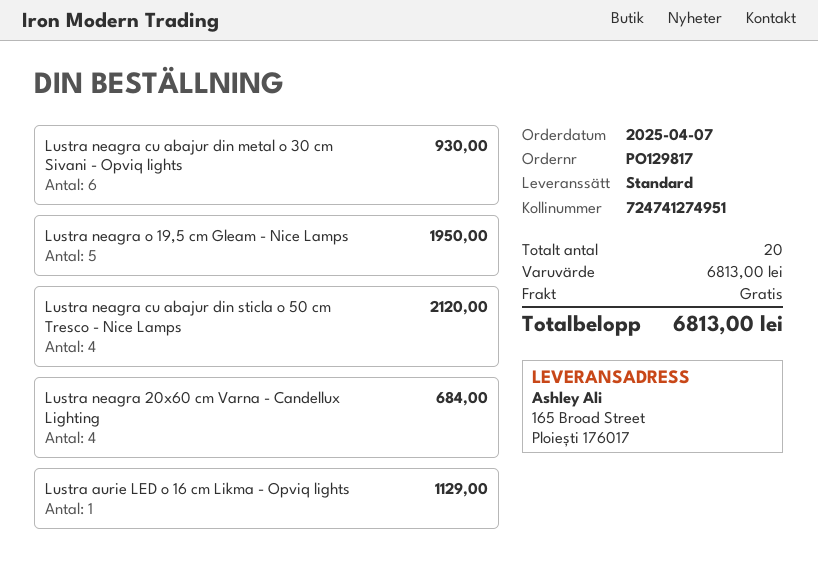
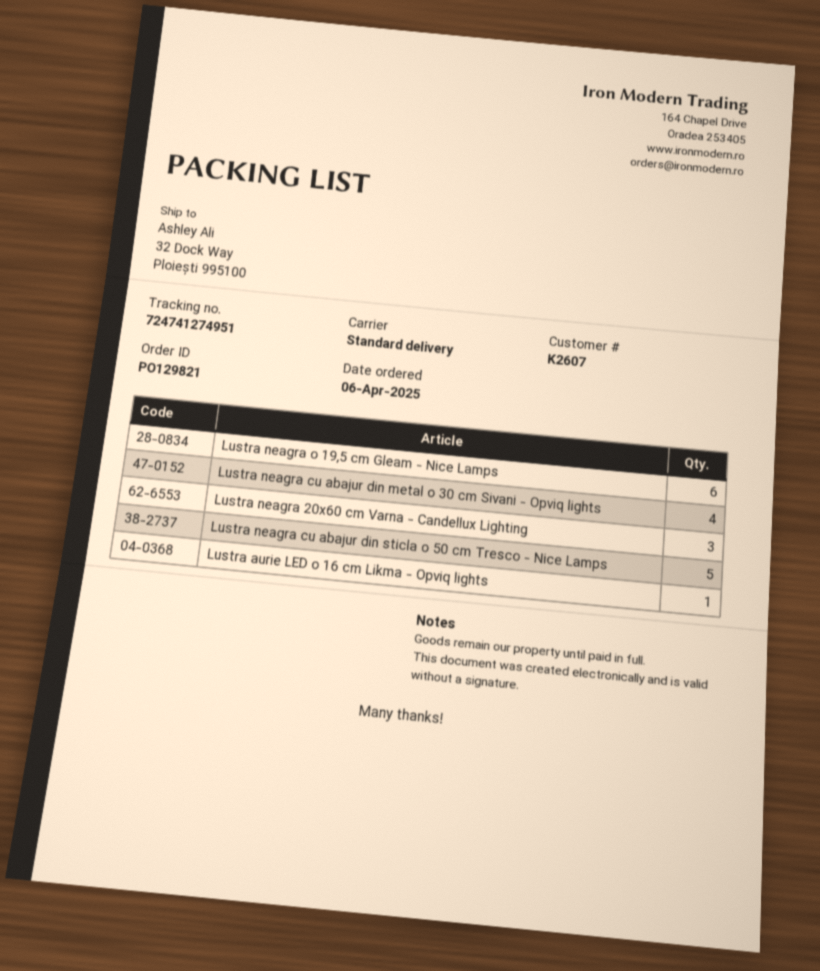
order number: PO129817 -> PO129821
order date: 2025-04-07 -> 2025-04-06
ship to: 165 Broad Street, Ploiești 176017 -> 32 Dock Way, Ploiești 995100
Lustra neagra cu abajur din metal o 30 cm Sivani - Opviq lights: 6 -> 4
Lustra neagra o 19,5 cm Gleam - Nice Lamps: 5 -> 6
Lustra neagra cu abajur din sticla o 50 cm Tresco - Nice Lamps: 4 -> 5
Lustra neagra 20x60 cm Varna - Candellux Lighting: 4 -> 3

